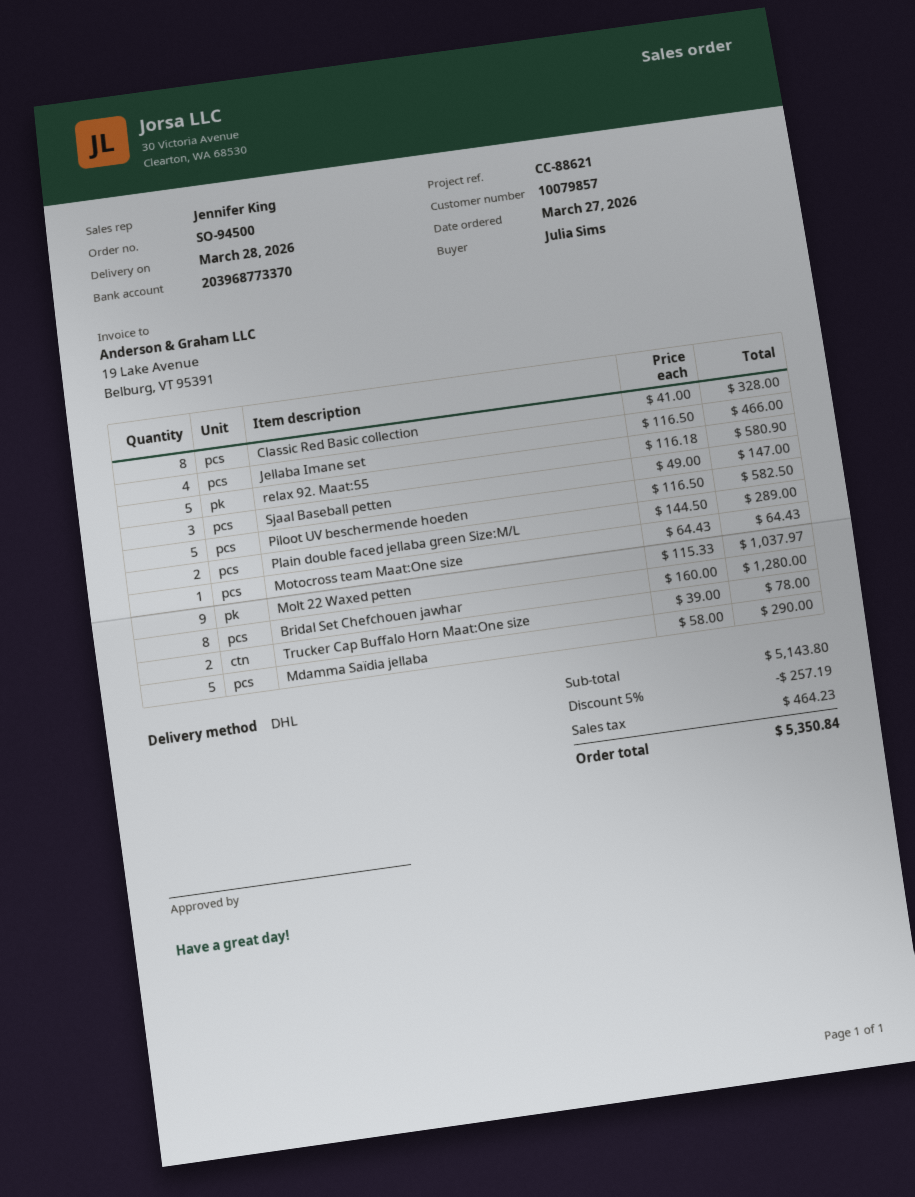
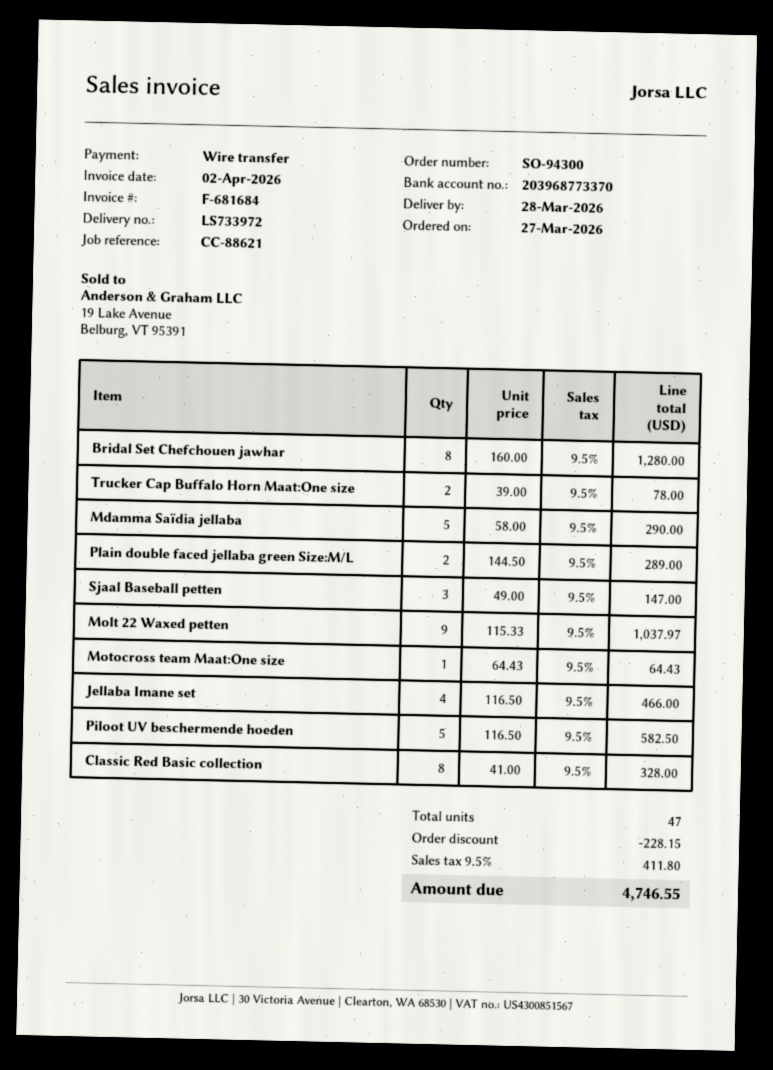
order number: SO-94500 -> SO-94300
relax 92. Maat:55: 5 x 116.18 = 580.90 -> none
discount: 257.19 -> 228.15
tax: 464.23 -> 411.80
total: 5350.84 -> 4746.55

